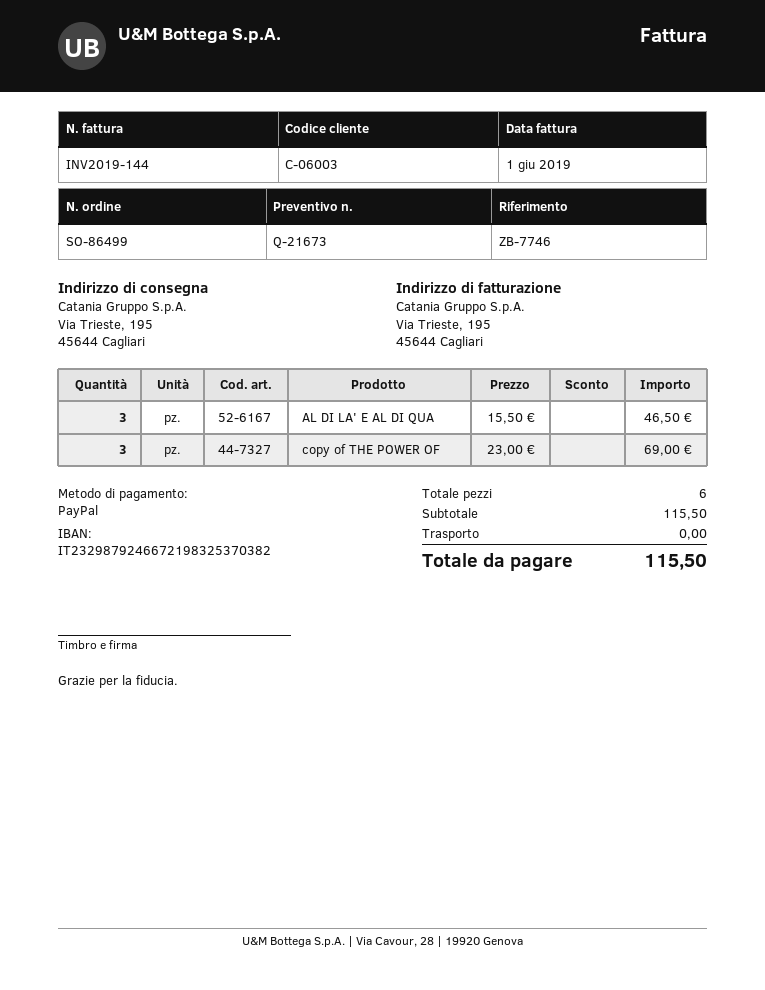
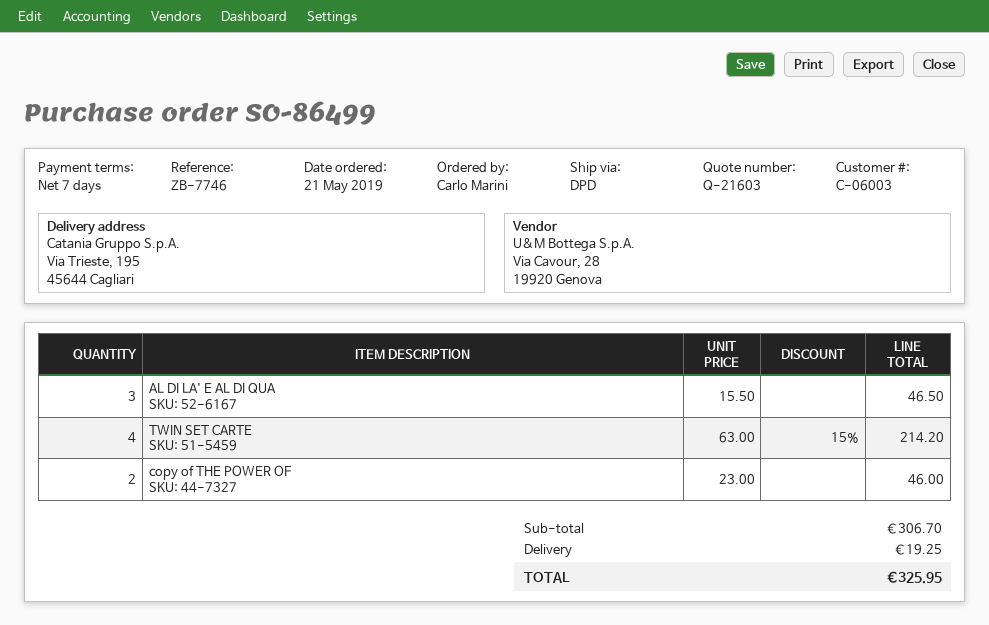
quote number: Q-21673 -> Q-21603
copy of THE POWER OF: 3 x 23.00 = 69.00 -> 2 x 23.00 = 46.00
TWIN SET CARTE: none -> 4 x 63.00 - 15% = 214.20
subtotal: 115.50 -> 306.70
shipping: 0.00 -> 19.25
total: 115.50 -> 325.95

